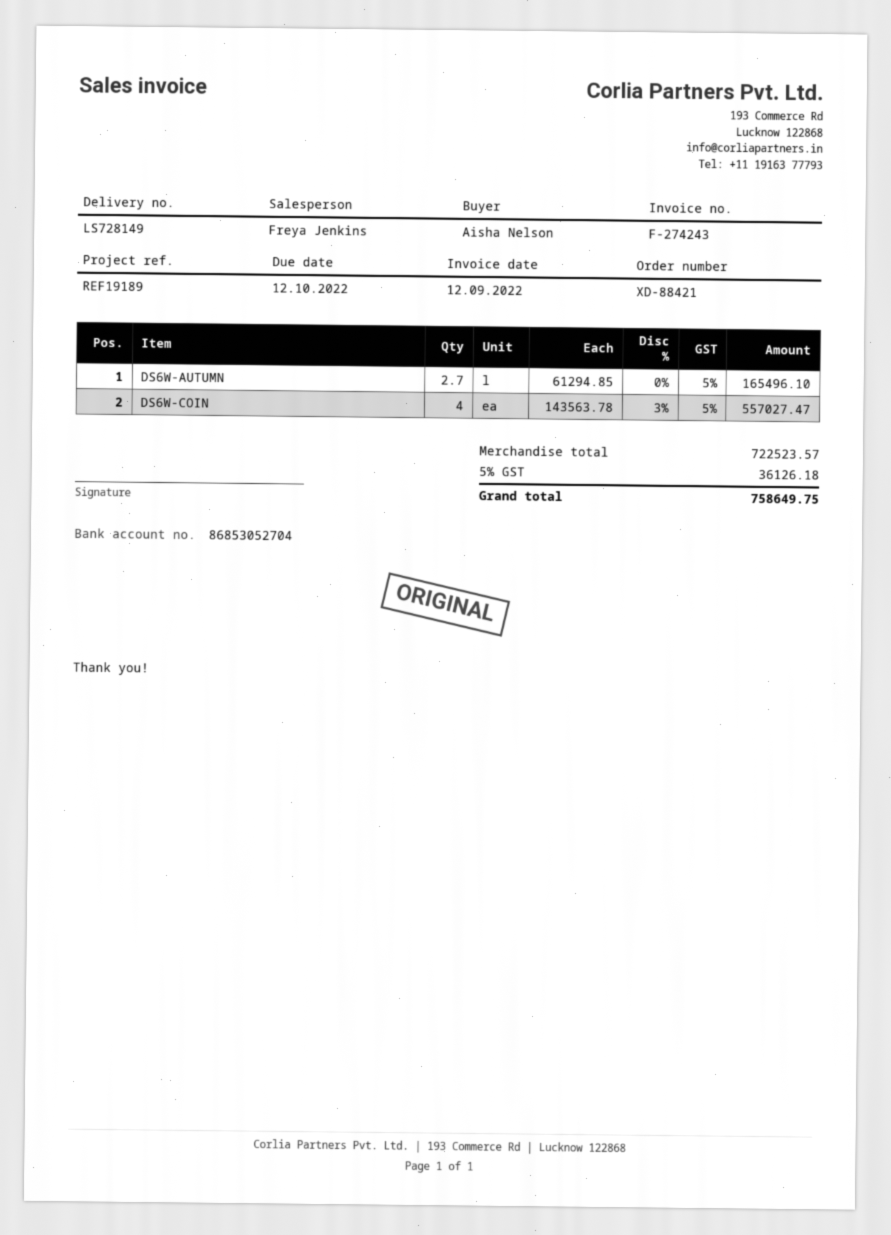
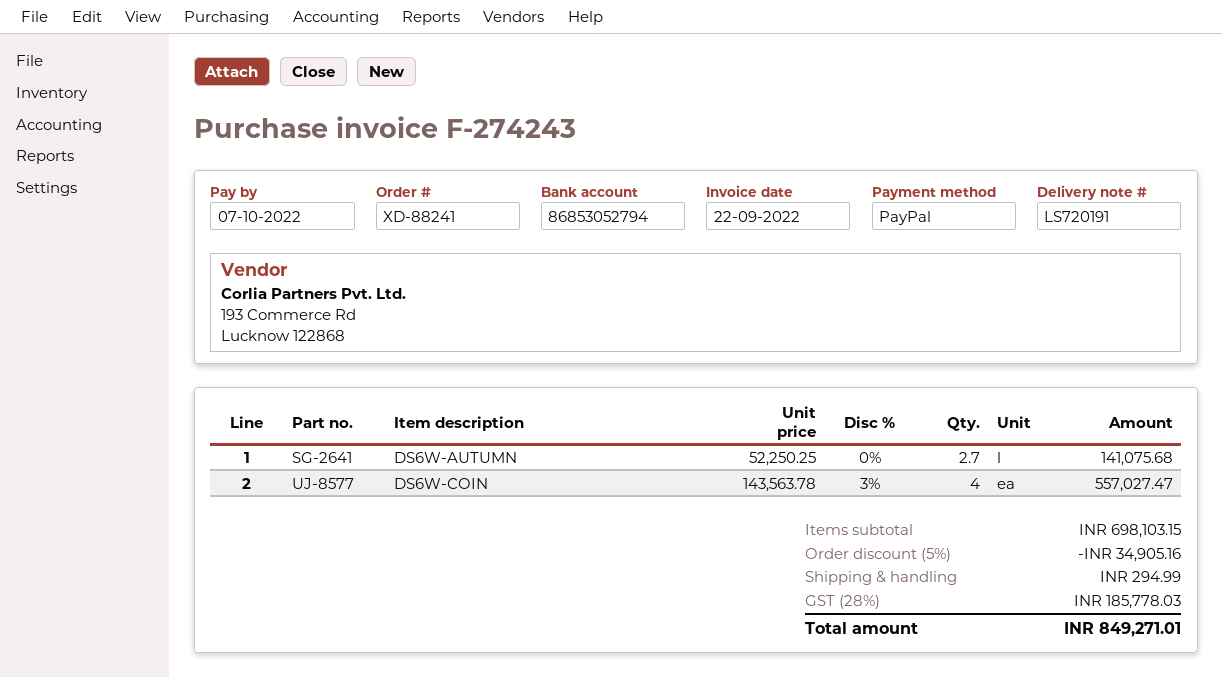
order number: XD-88421 -> XD-88241
delivery note number: LS728149 -> LS720191
invoice date: 2022-09-12 -> 2022-09-22
due date: 2022-10-12 -> 2022-10-07
bank account: 86853052704 -> 86853052794
DS6W-AUTUMN: 2.7 x 61294.85 = 165496.10 -> 2.7 x 52250.25 = 141075.68
subtotal: 722523.57 -> 698103.15
discount: none -> 5% = 34905.16
shipping: none -> 294.99
tax: 5% = 36126.18 -> 28% = 185778.03
total: 758649.75 -> 849271.01

